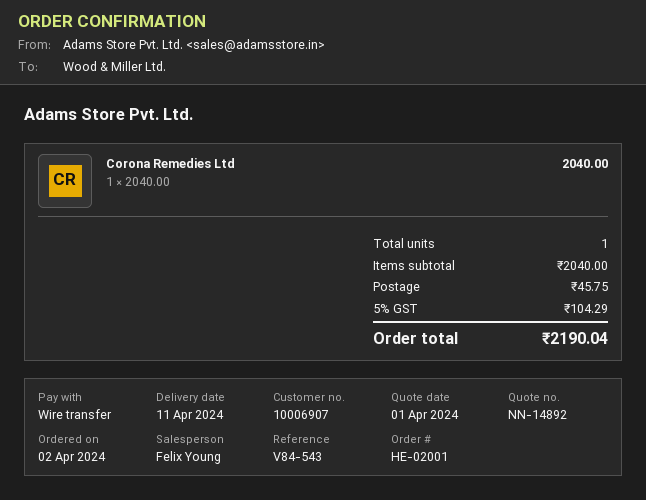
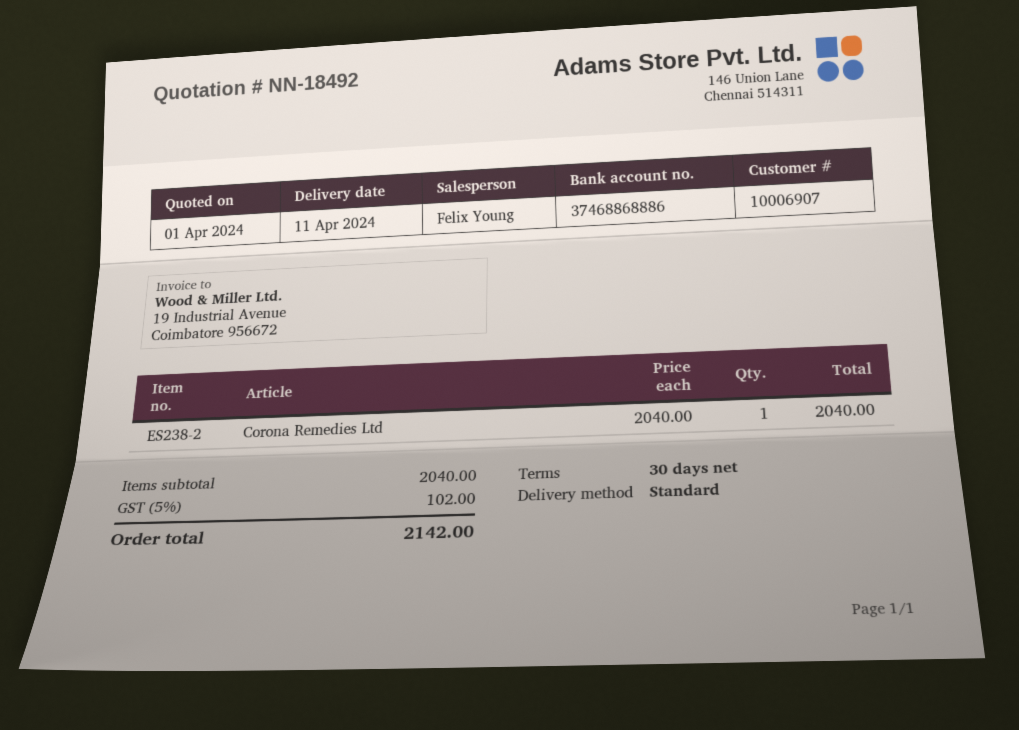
quote number: NN-14892 -> NN-18492
shipping: 45.75 -> none
tax: 5% = 104.29 -> 5% = 102.00
total: 2190.04 -> 2142.00

